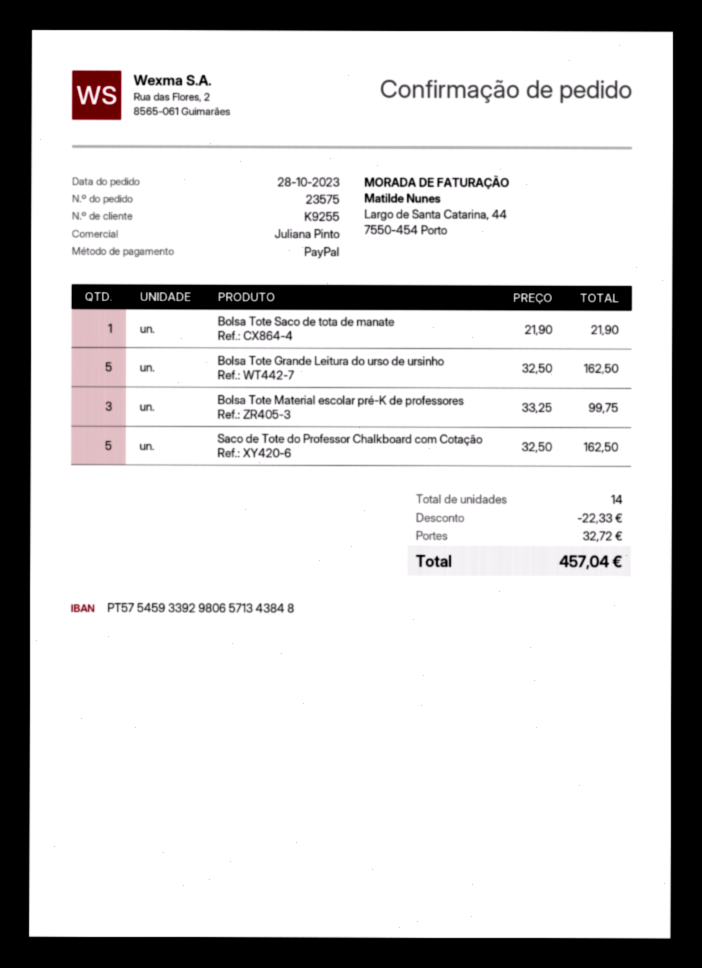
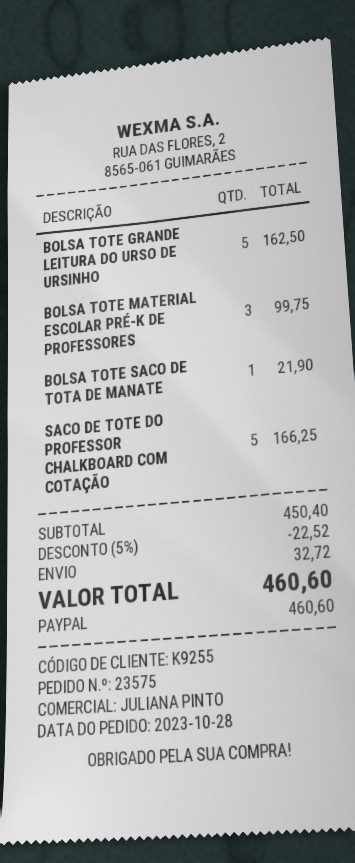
Saco de Tote do Professor Chalkboard com Cotação: 5 for 162.50 -> 5 for 166.25
discount: 22.33 -> 22.52
total: 457.04 -> 460.60

